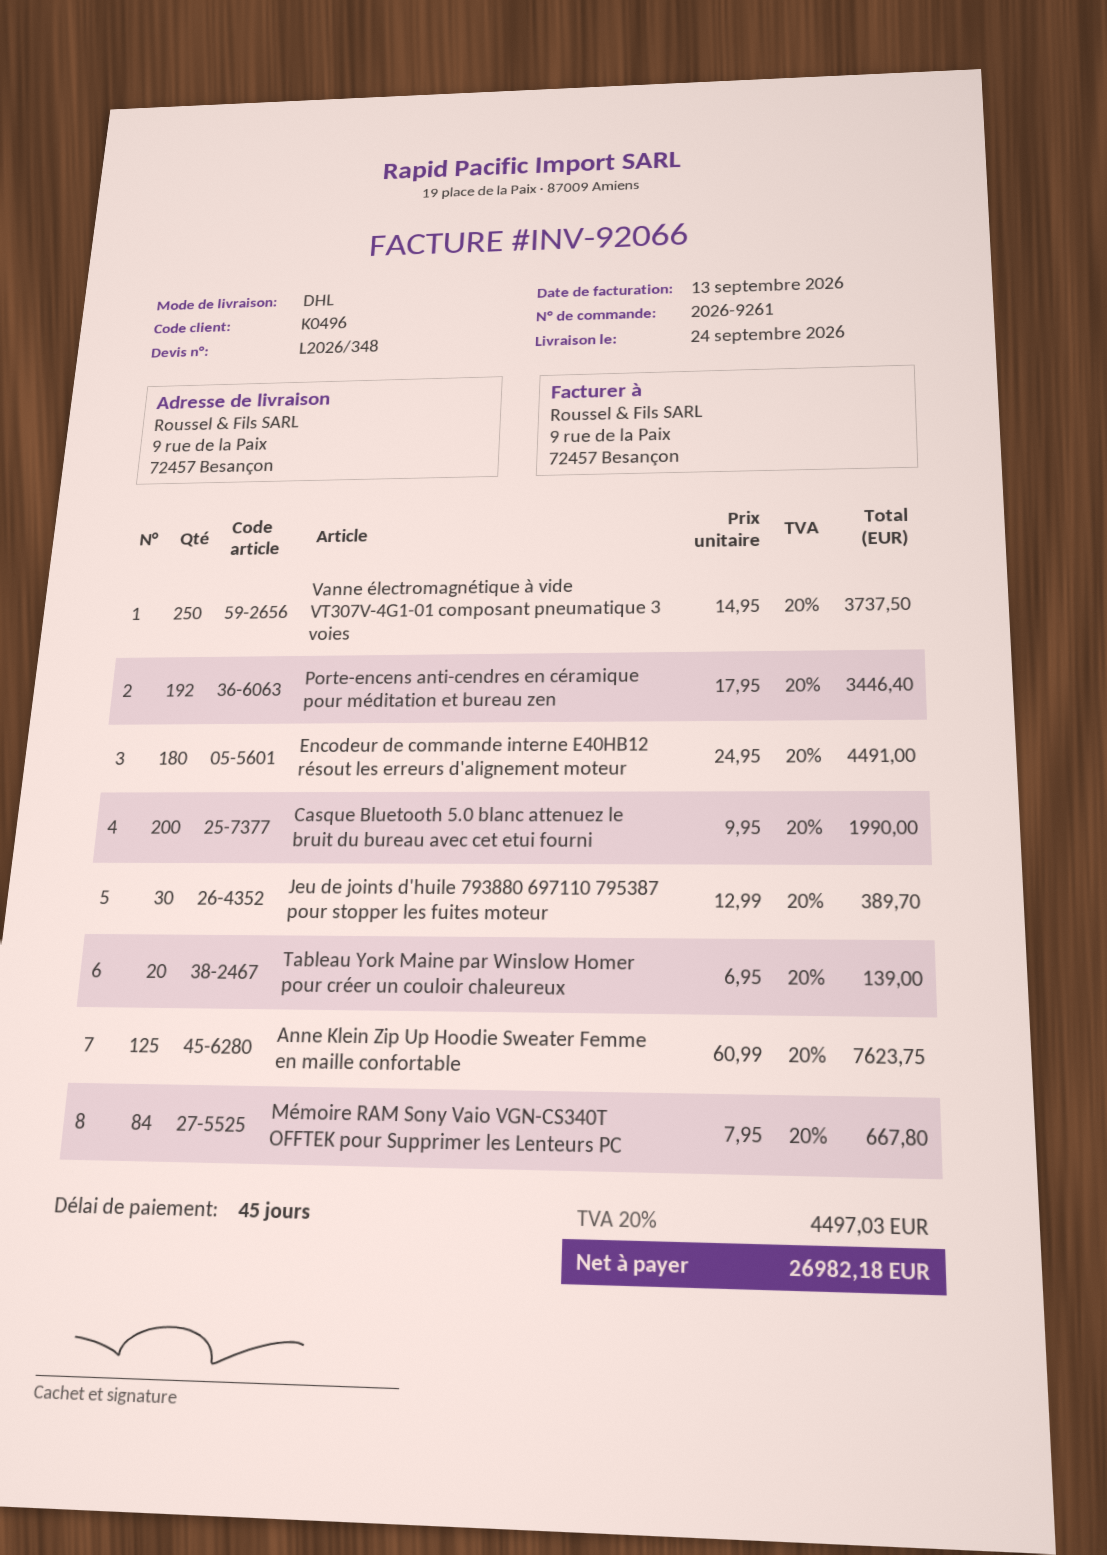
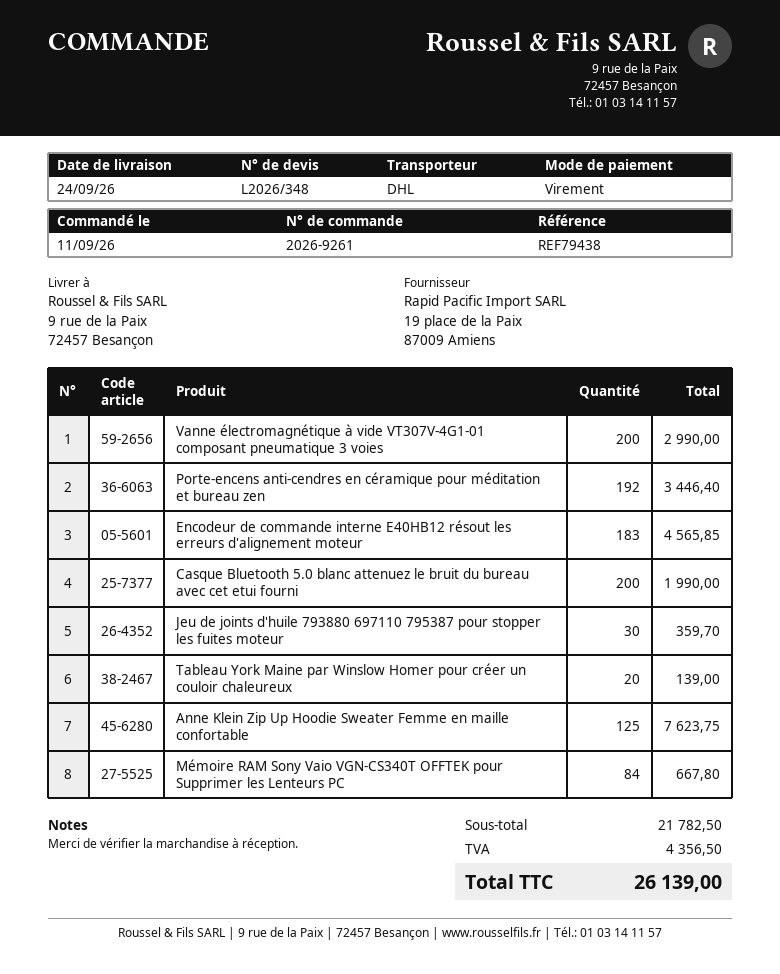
Vanne électromagnétique à vide VT307V-4G1-01 composant pneumatique 3 voies: 250 for 3737.50 -> 200 for 2990.00
Encodeur de commande interne E40HB12 résout les erreurs d'alignement moteur: 180 for 4491.00 -> 183 for 4565.85
Jeu de joints d'huile 793880 697110 795387 pour stopper les fuites moteur: 30 for 389.70 -> 30 for 359.70
tax: 4497.03 -> 4356.50
total: 26982.18 -> 26139.00

